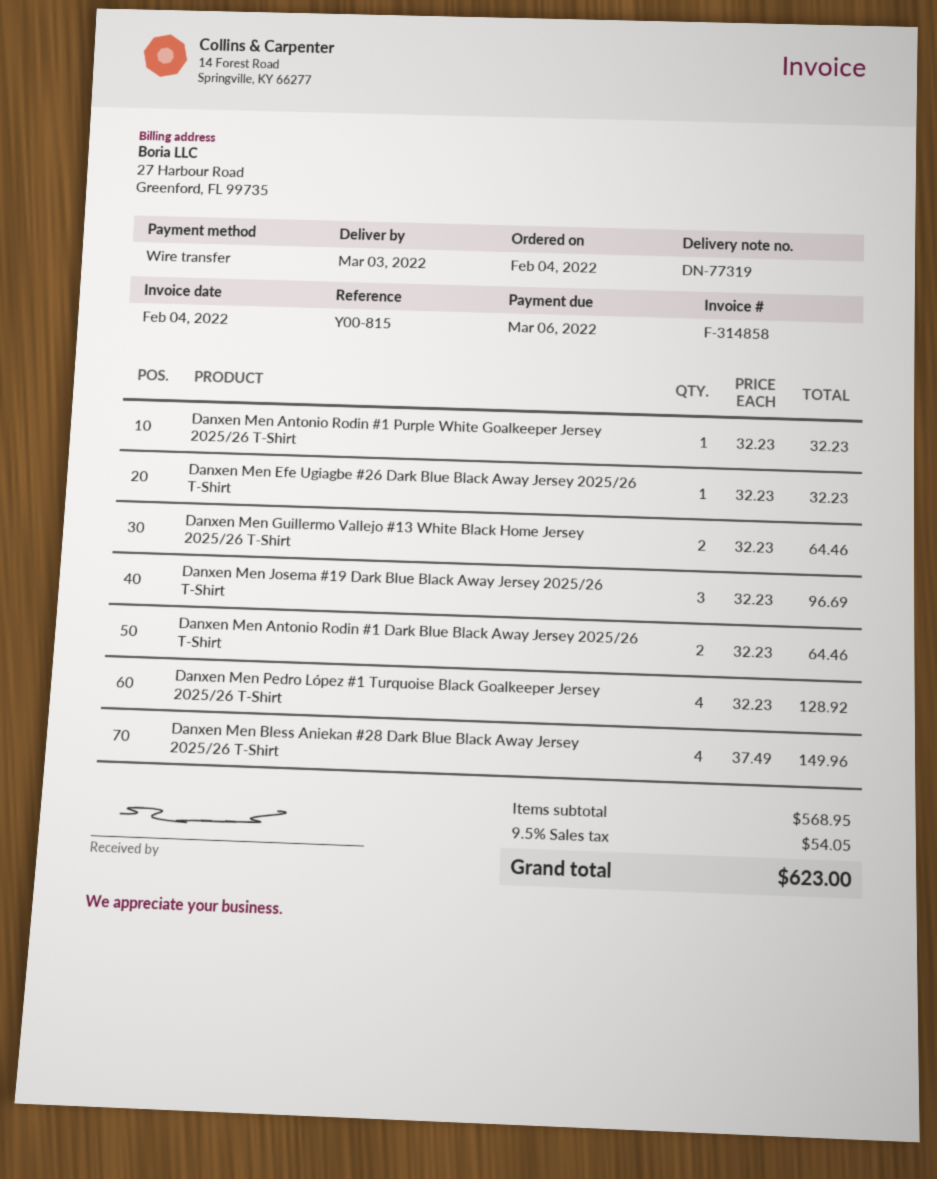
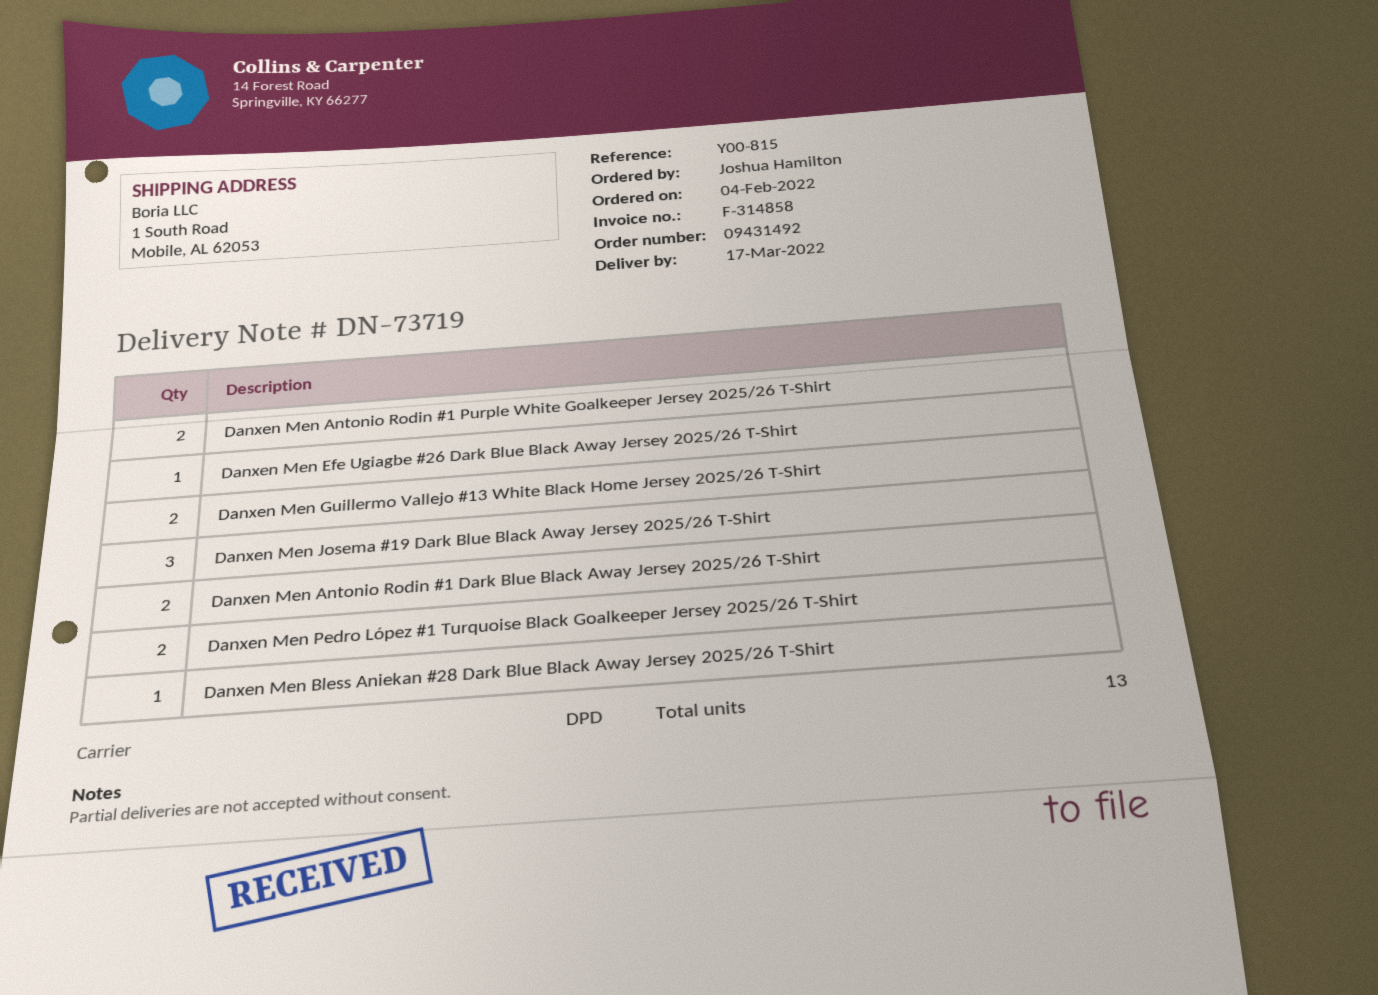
delivery note number: DN-77319 -> DN-73719
delivery date: 2022-03-03 -> 2022-03-17
Danxen Men Antonio Rodin #1 Purple White Goalkeeper Jersey 2025/26 T-Shirt: 1 -> 2
Danxen Men Pedro López #1 Turquoise Black Goalkeeper Jersey 2025/26 T-Shirt: 4 -> 2
Danxen Men Bless Aniekan #28 Dark Blue Black Away Jersey 2025/26 T-Shirt: 4 -> 1

